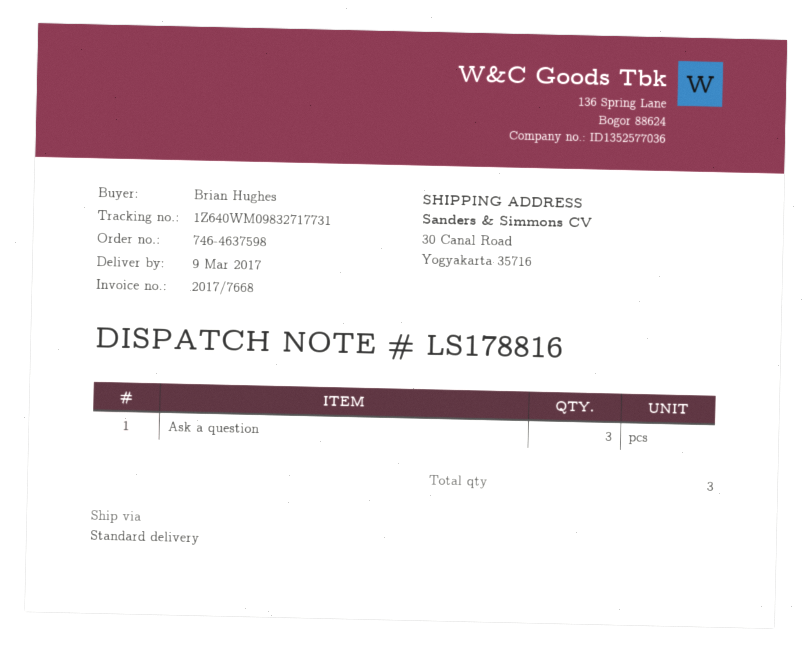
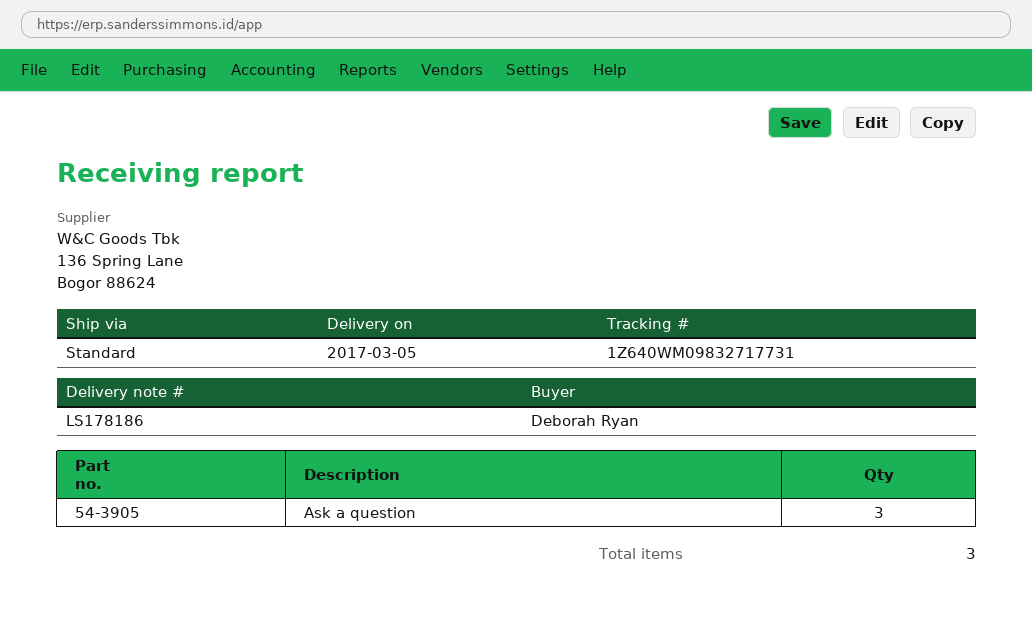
delivery note number: LS178816 -> LS178186
delivery date: 2017-03-09 -> 2017-03-05
ordered by: Brian Hughes -> Deborah Ryan

